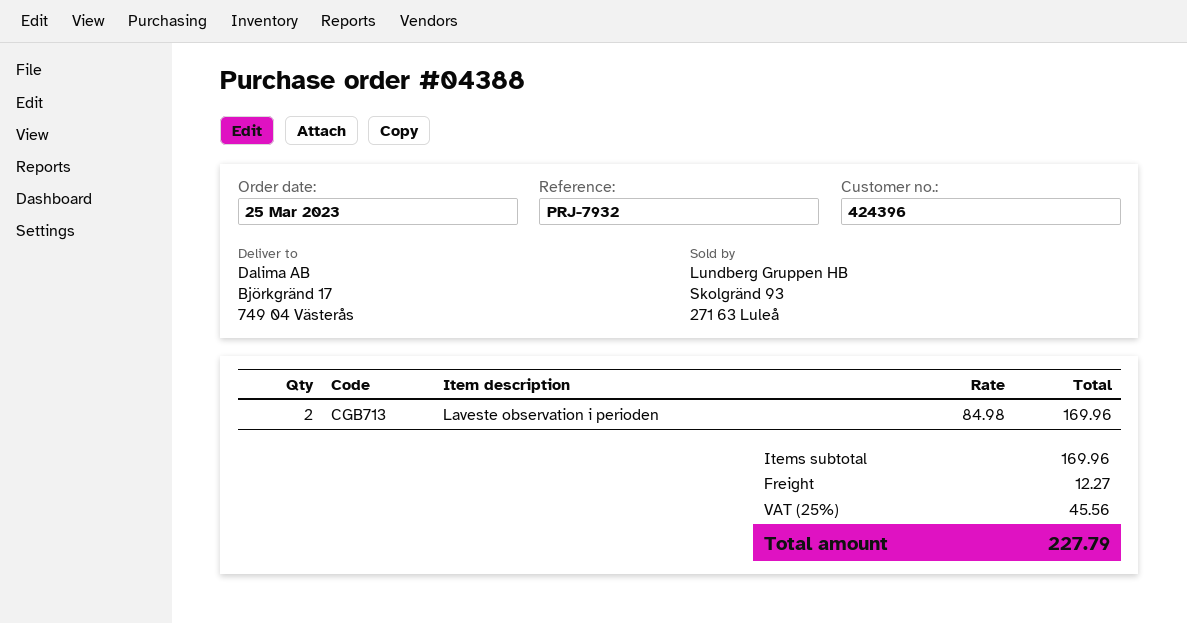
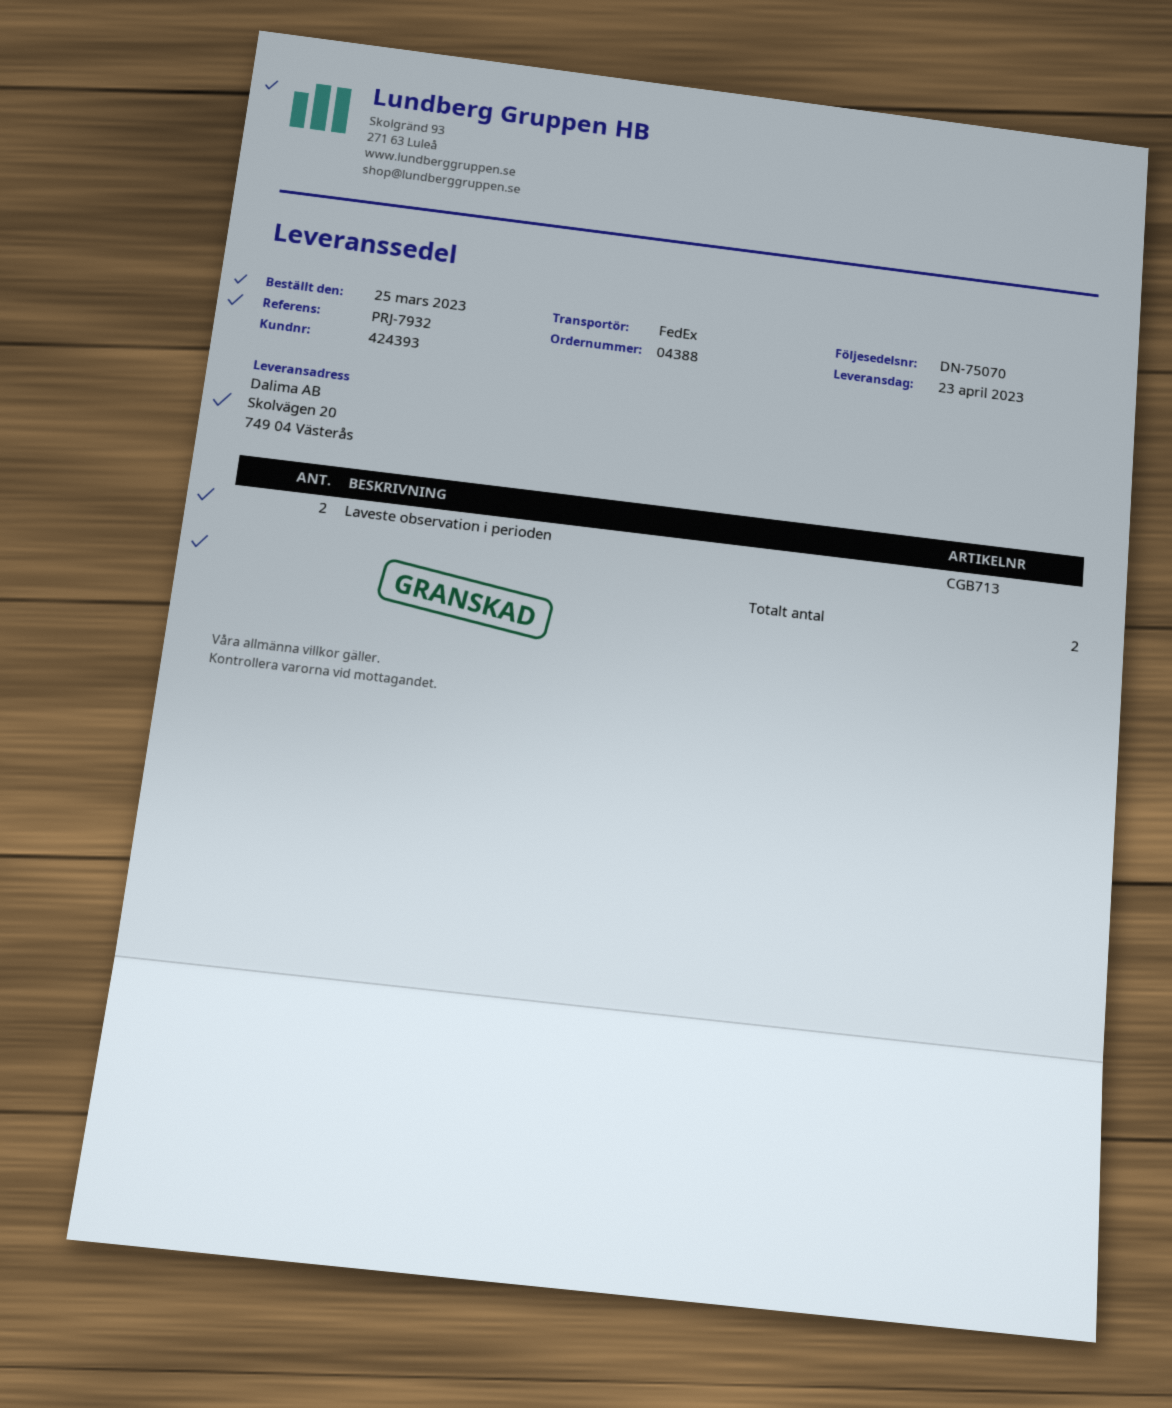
customer number: 424396 -> 424393
ship to: Björkgränd 17, 749 04 Västerås -> Skolvägen 20, 749 04 Västerås

